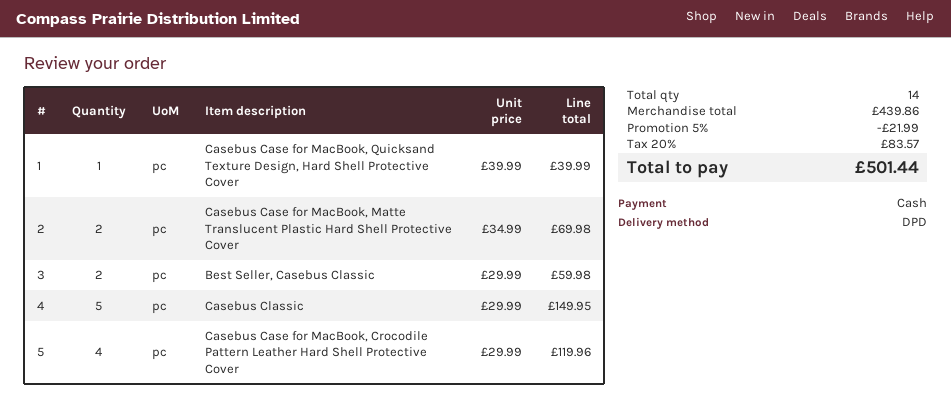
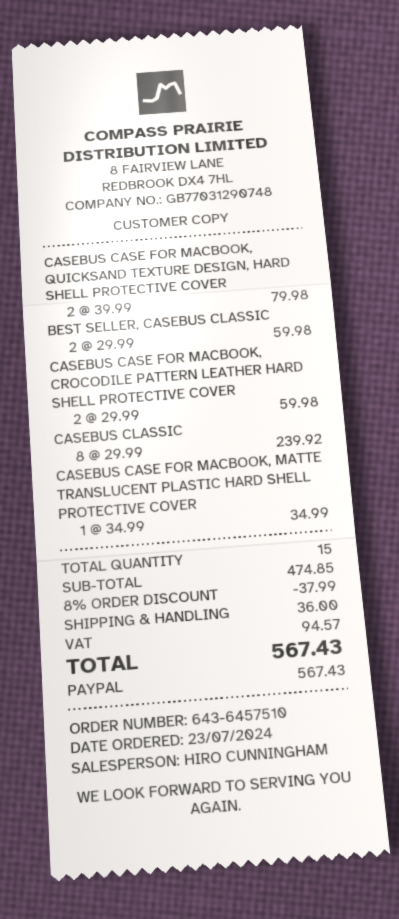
payment method: cash -> PayPal
Casebus Case for MacBook, Quicksand Texture Design, Hard Shell Protective Cover: 1 x 39.99 = 39.99 -> 2 x 39.99 = 79.98
Casebus Case for MacBook, Matte Translucent Plastic Hard Shell Protective Cover: 2 x 34.99 = 69.98 -> 1 x 34.99 = 34.99
Casebus Classic: 5 x 29.99 = 149.95 -> 8 x 29.99 = 239.92
Casebus Case for MacBook, Crocodile Pattern Leather Hard Shell Protective Cover: 4 x 29.99 = 119.96 -> 2 x 29.99 = 59.98
total quantity: 14 -> 15
subtotal: 439.86 -> 474.85
discount: 5% = 21.99 -> 8% = 37.99
shipping: none -> 36.00
tax: 83.57 -> 94.57
total: 501.44 -> 567.43

